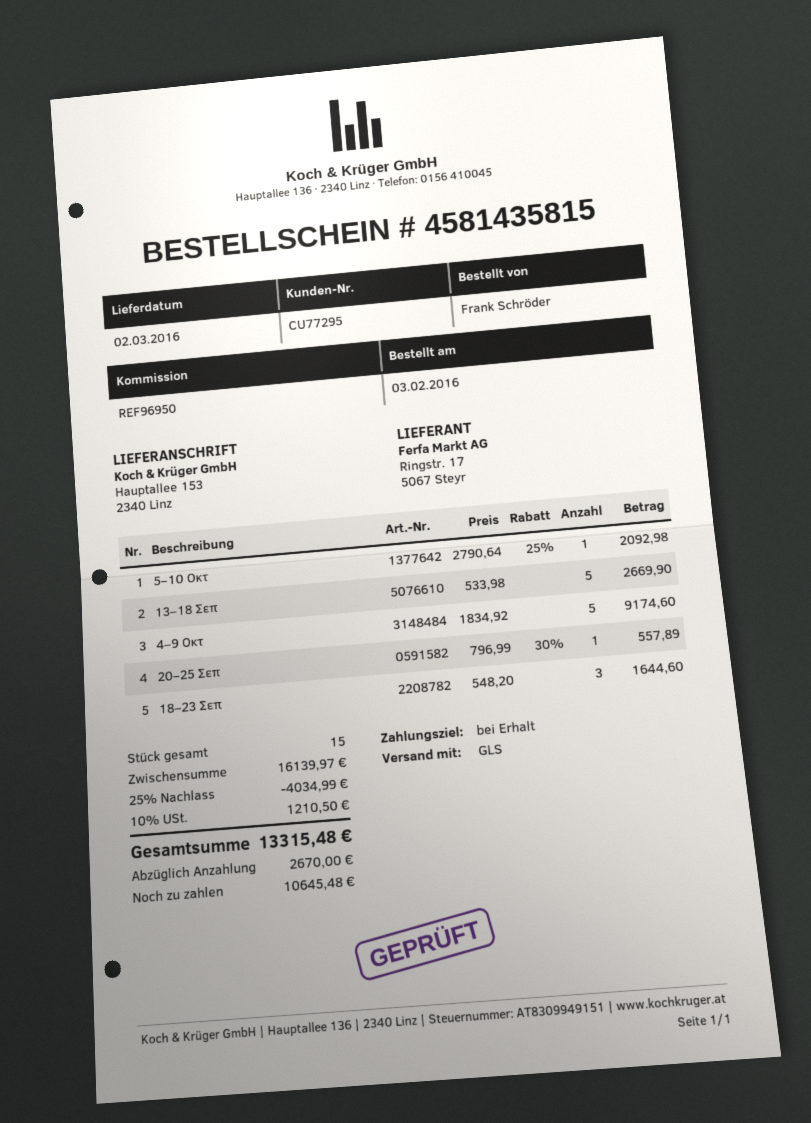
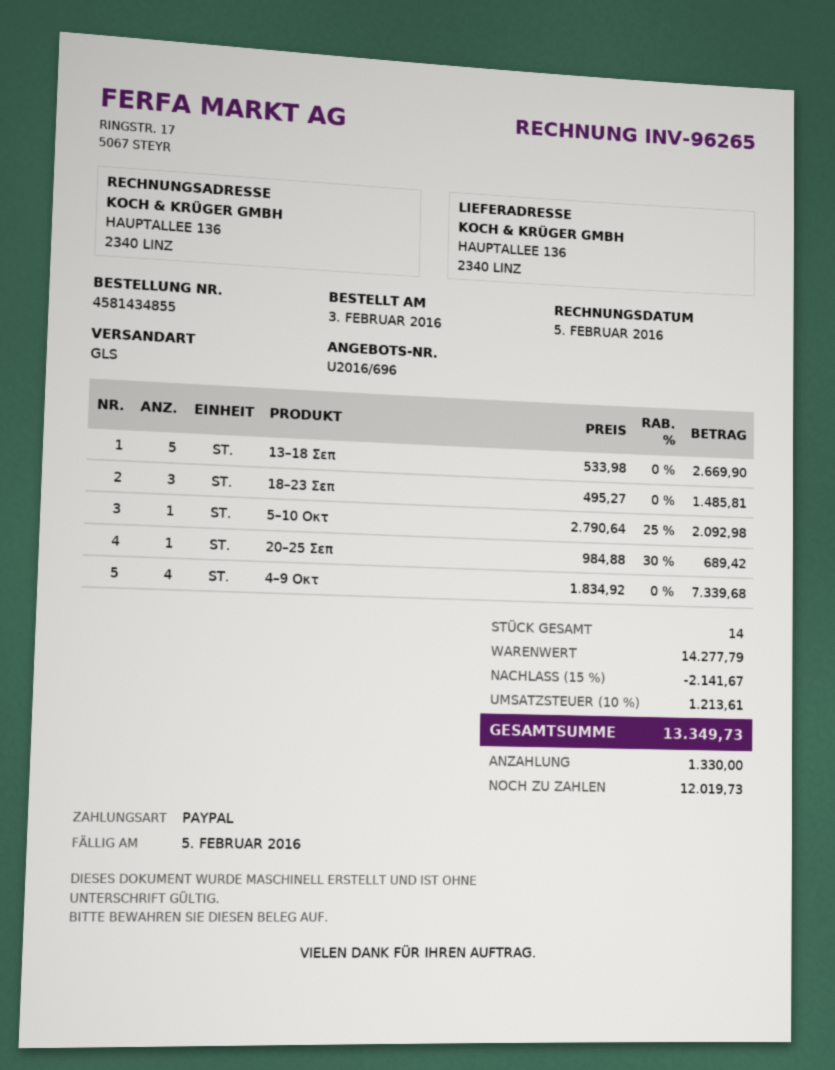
order number: 4581435815 -> 4581434855
ship to: Hauptallee 153, 2340 Linz -> HAUPTALLEE 136, 2340 LINZ
4–9 Οκτ: 5 x 1834.92 = 9174.60 -> 4 x 1834.92 = 7339.68
20–25 Σεπ: 1 x 796.99 - 30% = 557.89 -> 1 x 984.88 - 30% = 689.42
18–23 Σεπ: 3 x 548.20 = 1644.60 -> 3 x 495.27 = 1485.81
total quantity: 15 -> 14
subtotal: 16139.97 -> 14277.79
discount: 25% = 4034.99 -> 15% = 2141.67
tax: 10% = 1210.50 -> 10% = 1213.61
total: 13315.48 -> 13349.73
deposit: 2670.00 -> 1330.00
balance: 10645.48 -> 12019.73

